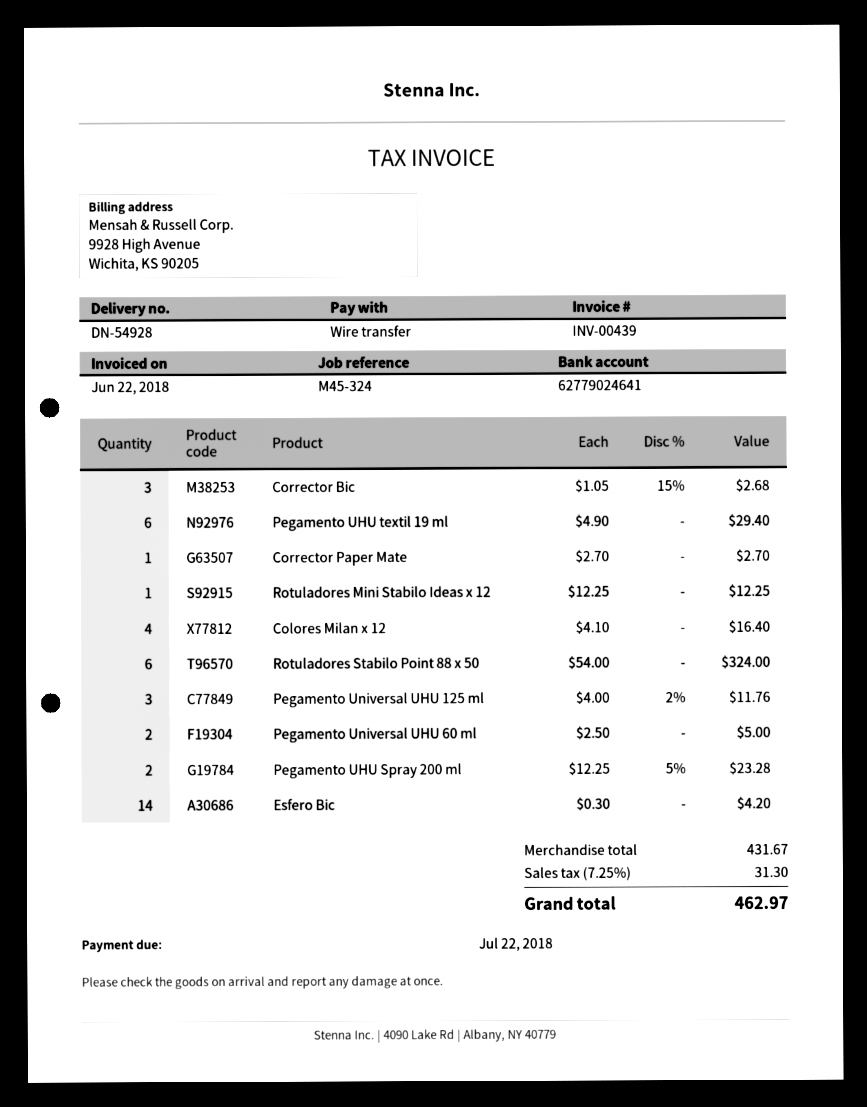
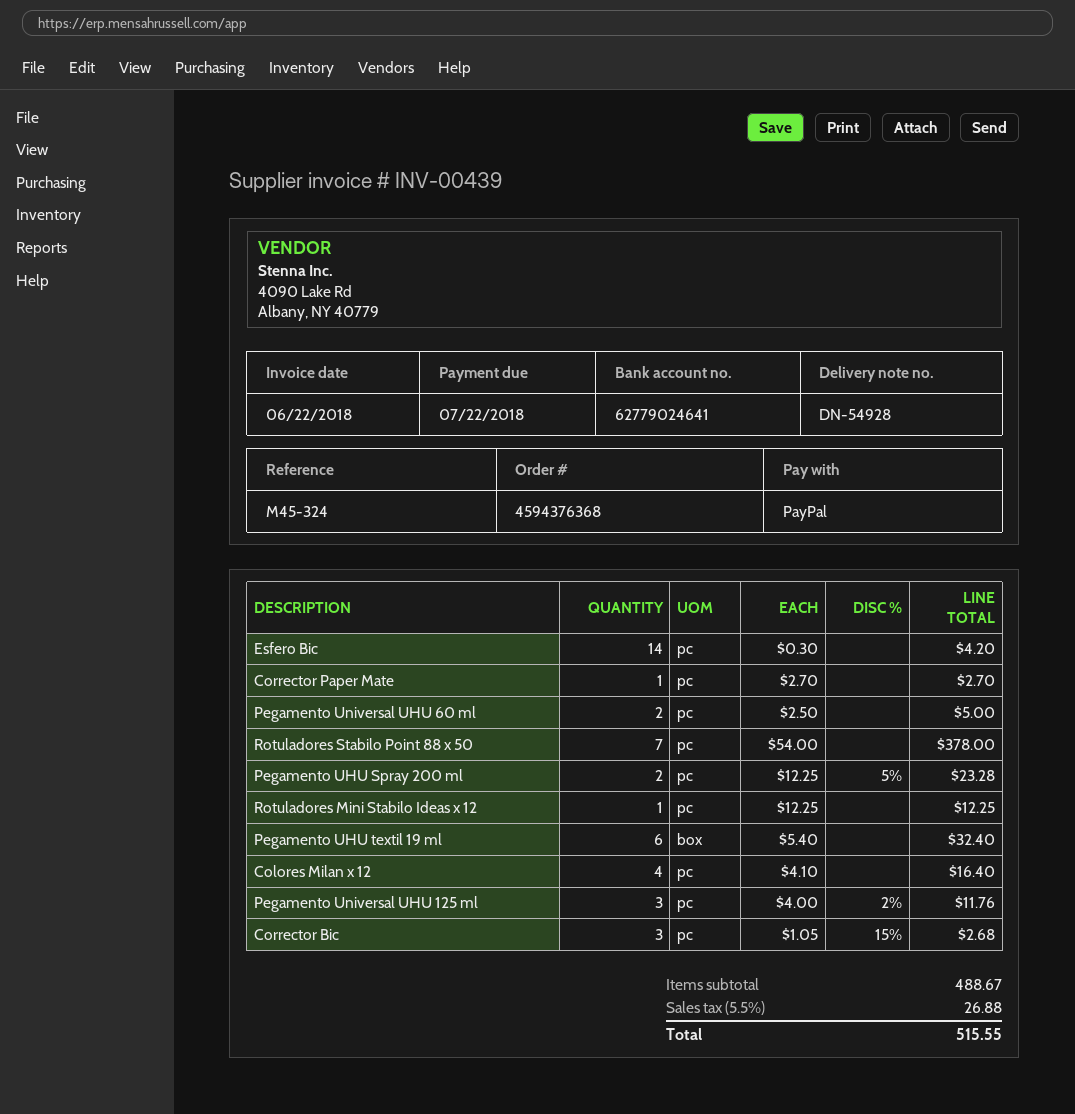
payment method: bank transfer -> PayPal
Pegamento UHU textil 19 ml: 6 x 4.90 = 29.40 -> 6 x 5.40 = 32.40
Rotuladores Stabilo Point 88 x 50: 6 x 54.00 = 324.00 -> 7 x 54.00 = 378.00
subtotal: 431.67 -> 488.67
tax: 7.25% = 31.30 -> 5.5% = 26.88
total: 462.97 -> 515.55

